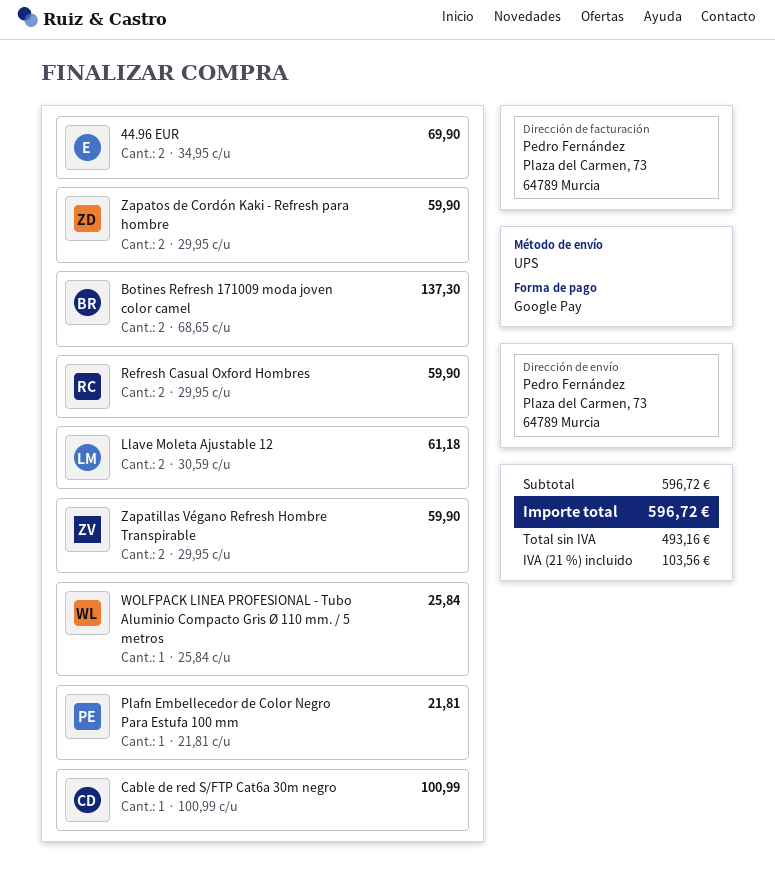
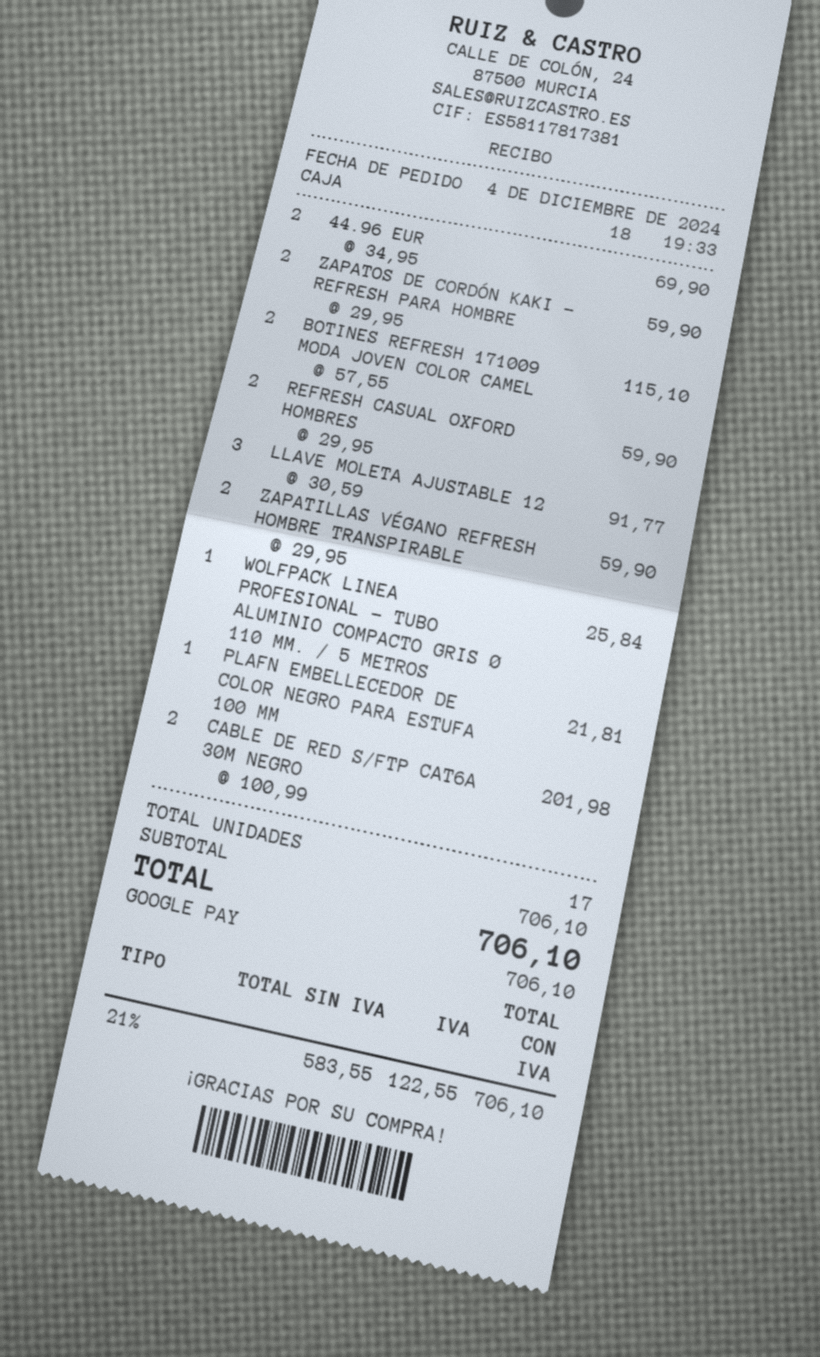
Botines Refresh 171009 moda joven color camel: 2 x 68.65 = 137.30 -> 2 x 57.55 = 115.10
Llave Moleta Ajustable 12: 2 x 30.59 = 61.18 -> 3 x 30.59 = 91.77
Cable de red S/FTP Cat6a 30m negro: 1 x 100.99 = 100.99 -> 2 x 100.99 = 201.98
subtotal: 596.72 -> 706.10
net: 493.16 -> 583.55
tax: 21% = 103.56 -> 21% = 122.55
total: 596.72 -> 706.10

